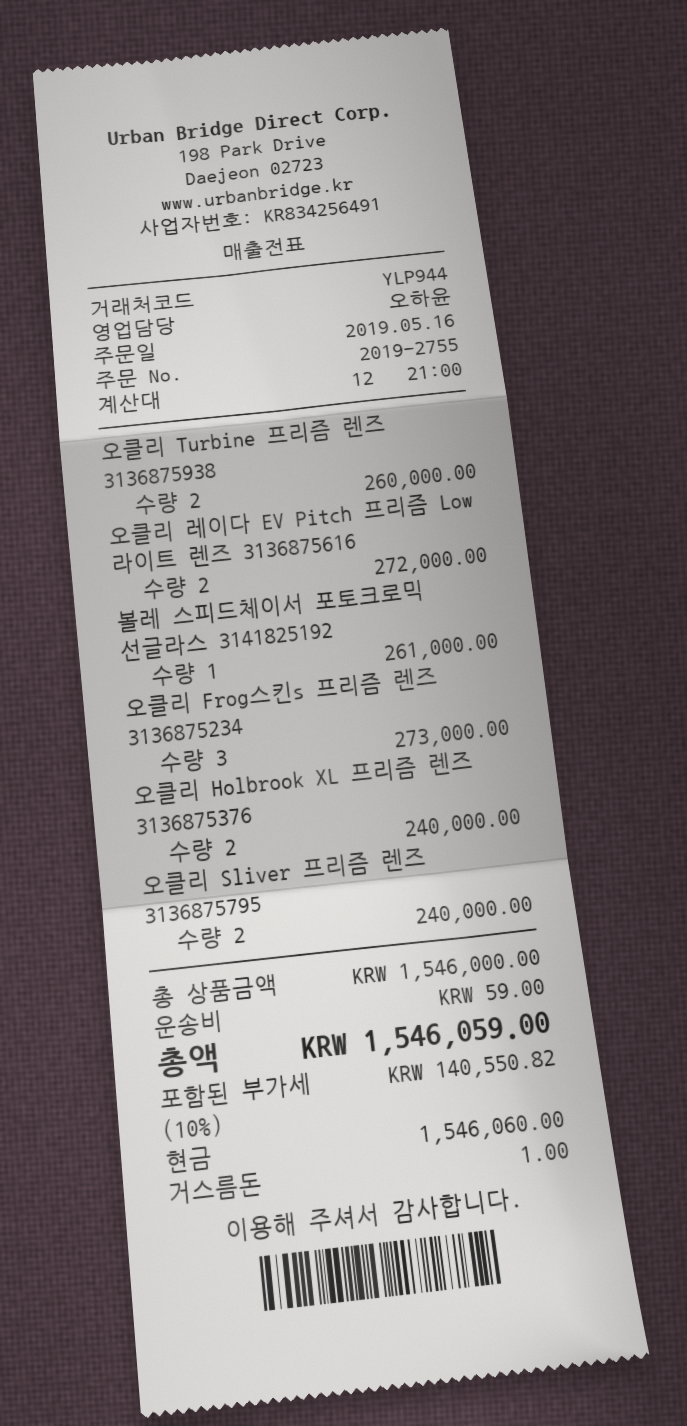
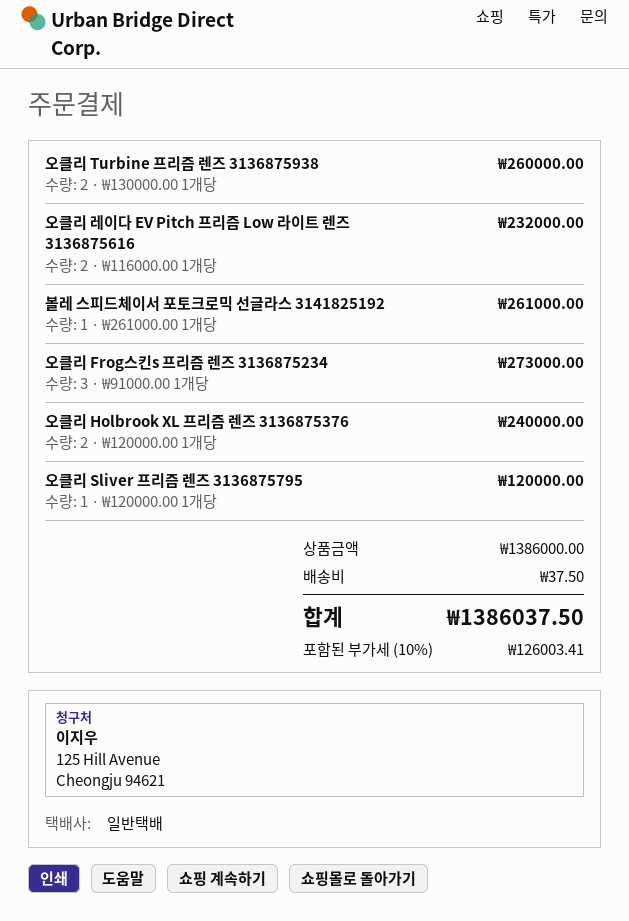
오클리 레이다 EV Pitch 프리즘 Low 라이트 렌즈 3136875616: 2 for 272000.00 -> 2 for 232000.00
오클리 Sliver 프리즘 렌즈 3136875795: 2 for 240000.00 -> 1 for 120000.00
subtotal: 1546000.00 -> 1386000.00
shipping: 59.00 -> 37.50
tax: 10% = 140550.82 -> 10% = 126003.41
total: 1546059.00 -> 1386037.50

